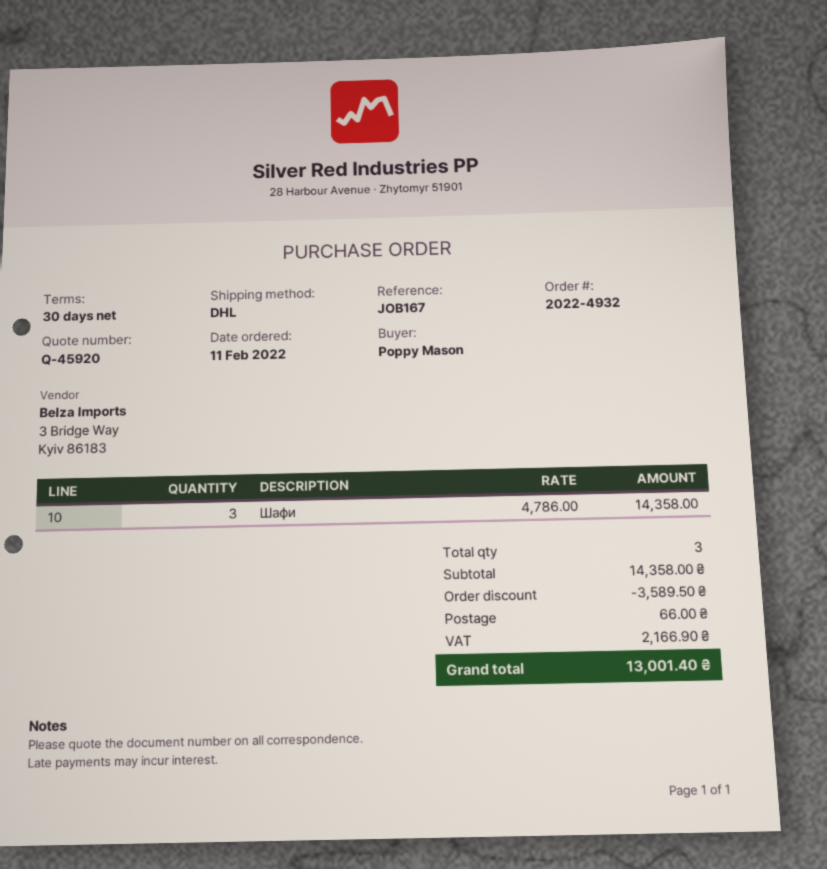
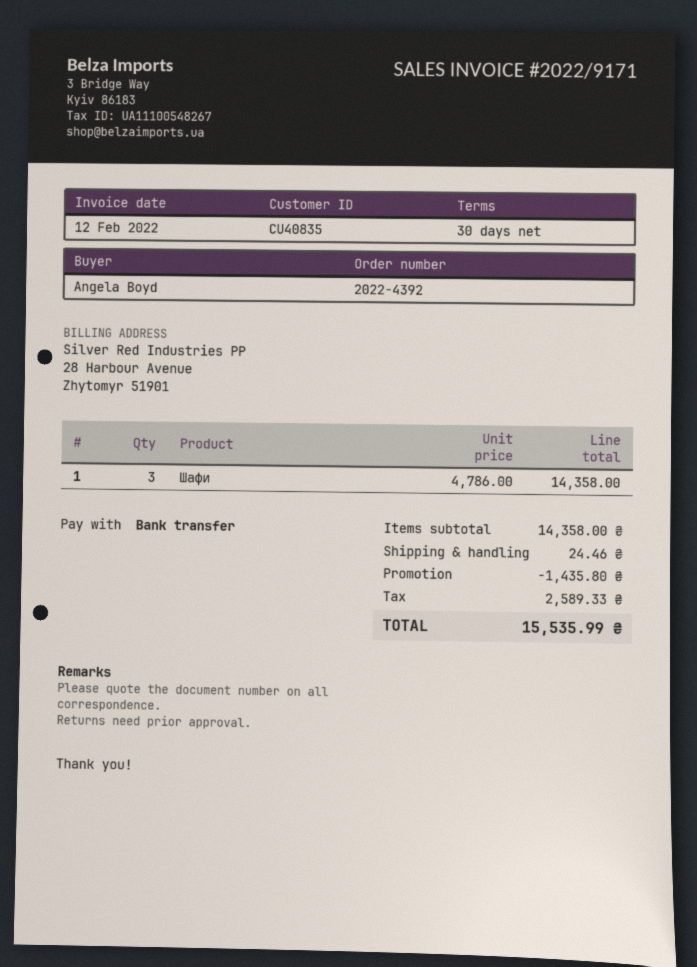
order number: 2022-4932 -> 2022-4392
ordered by: Poppy Mason -> Angela Boyd
discount: 3589.50 -> 1435.80
shipping: 66.00 -> 24.46
tax: 2166.90 -> 2589.33
total: 13001.40 -> 15535.99

